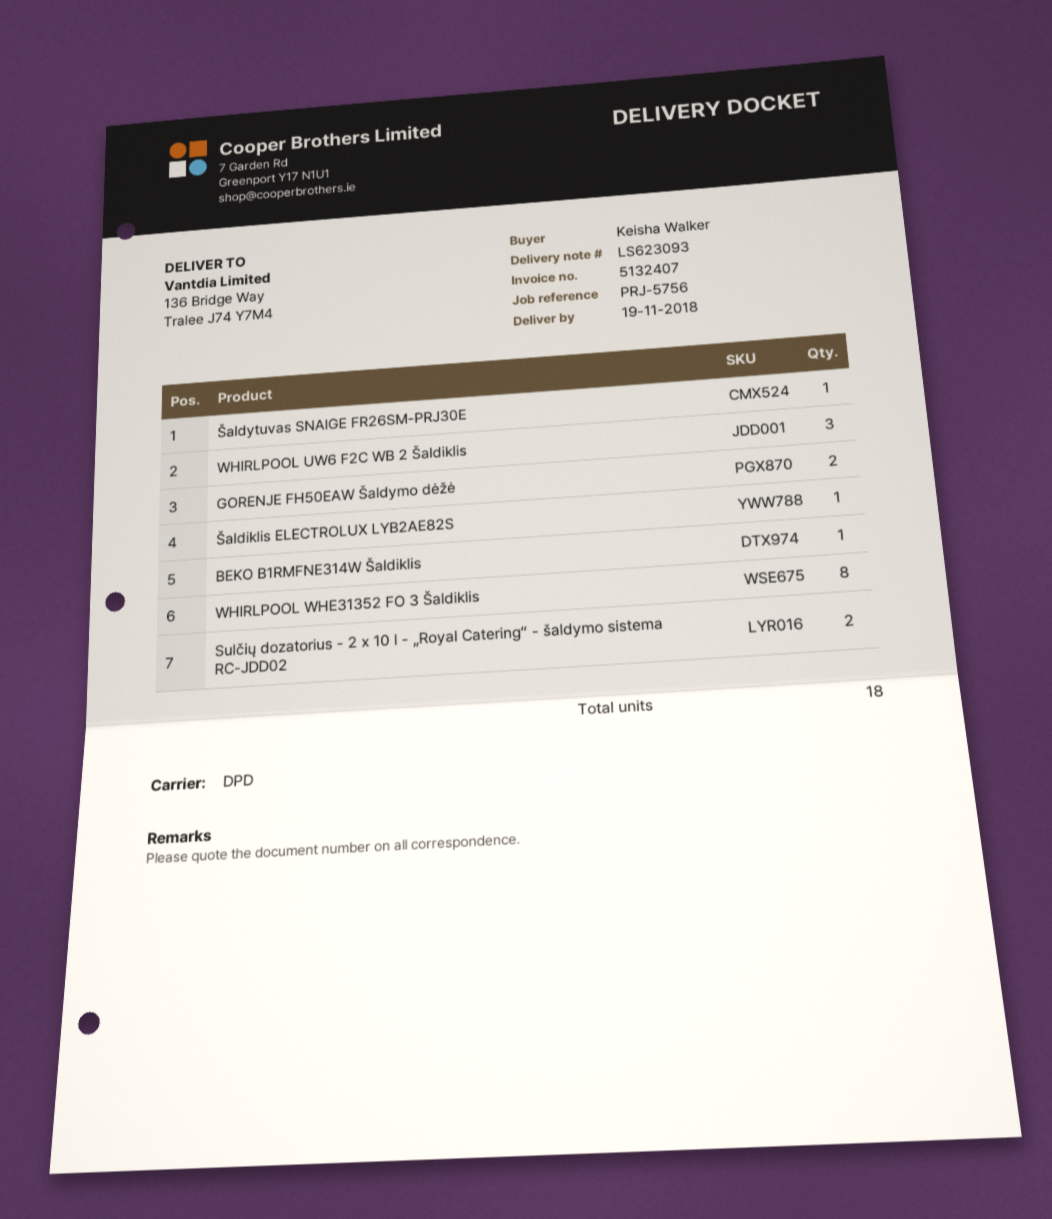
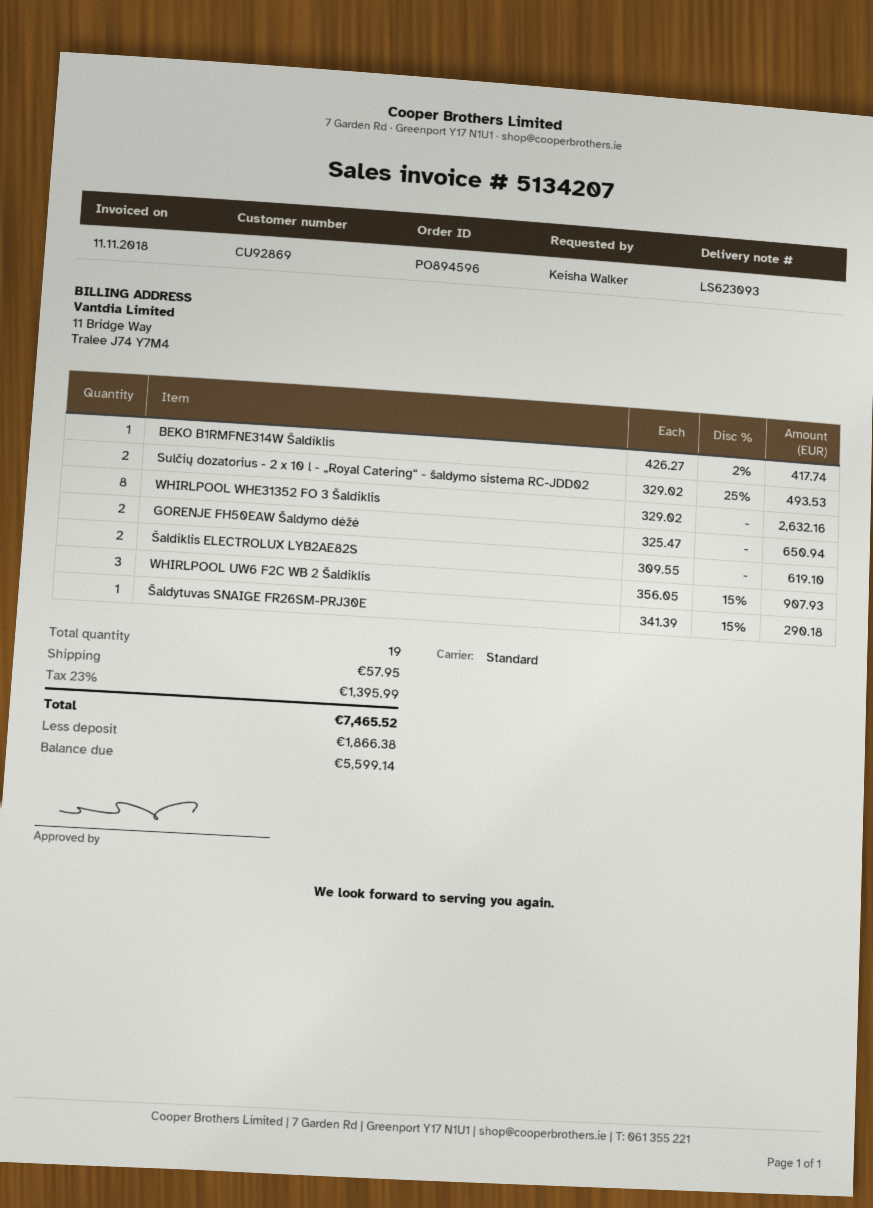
invoice number: 5132407 -> 5134207
shipping method: DPD -> standard
Šaldiklis ELECTROLUX LYB2AE82S: 1 -> 2
total quantity: 18 -> 19

